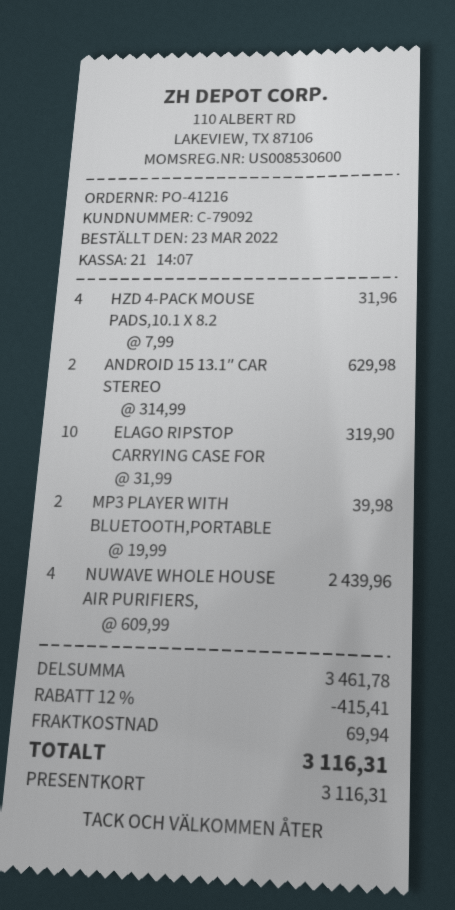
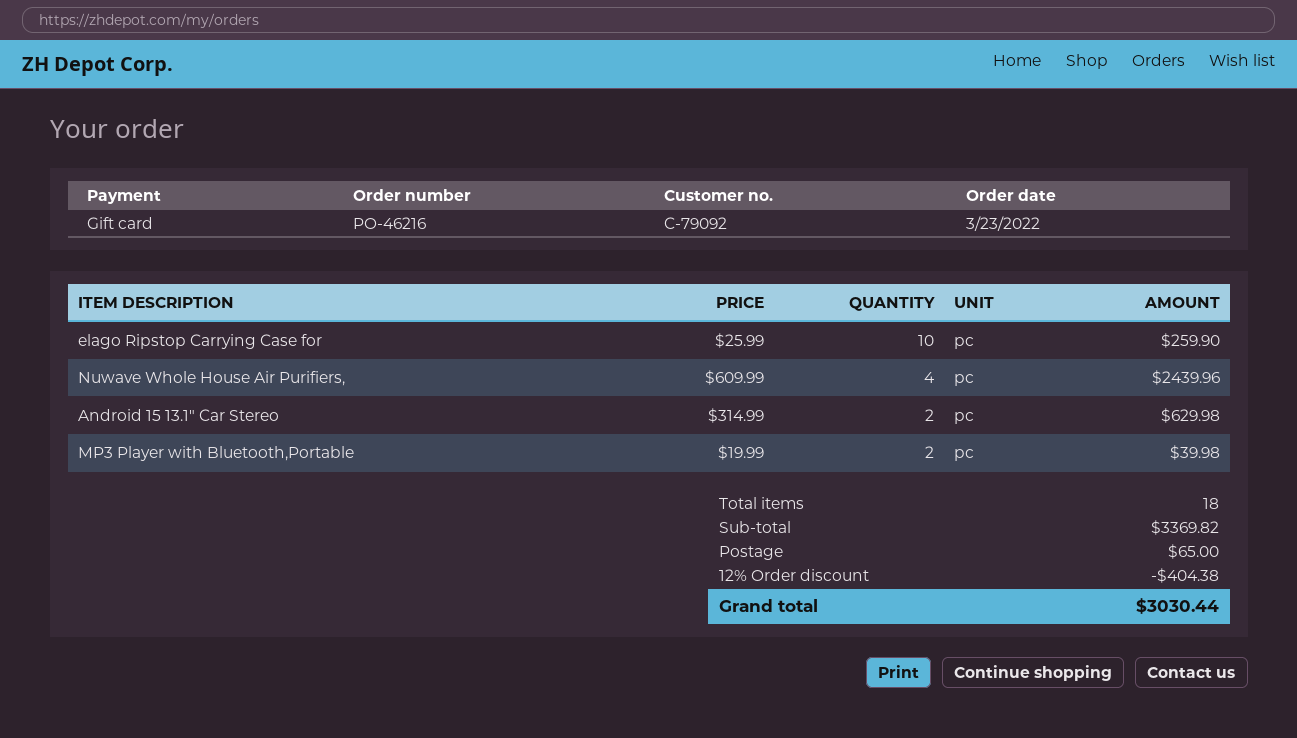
order number: PO-41216 -> PO-46216
HZD 4-PACK MOUSE PADS,10.1 X 8.2: 4 x 7.99 = 31.96 -> none
ELAGO RIPSTOP CARRYING CASE FOR: 10 x 31.99 = 319.90 -> 10 x 25.99 = 259.90
subtotal: 3461.78 -> 3369.82
discount: 12% = 415.41 -> 12% = 404.38
shipping: 69.94 -> 65.00
total: 3116.31 -> 3030.44

